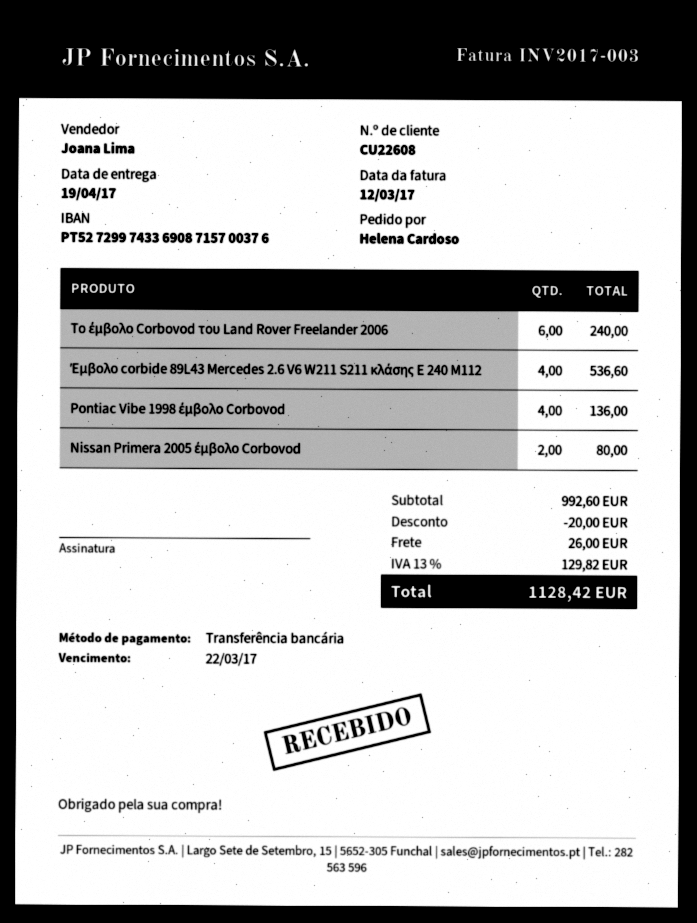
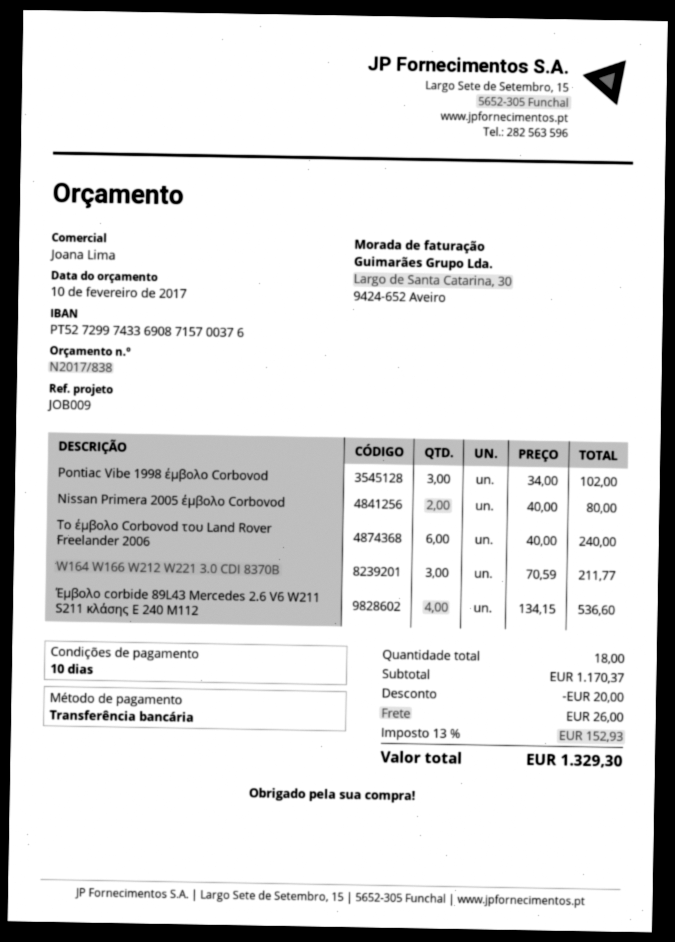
Pontiac Vibe 1998 έμβολο Corbovod: 4 for 136.00 -> 3 for 102.00
W164 W166 W212 W221 3.0 CDI 8370B: none -> 3 for 211.77
subtotal: 992.60 -> 1170.37
tax: 13% = 129.82 -> 13% = 152.93
total: 1128.42 -> 1329.30

